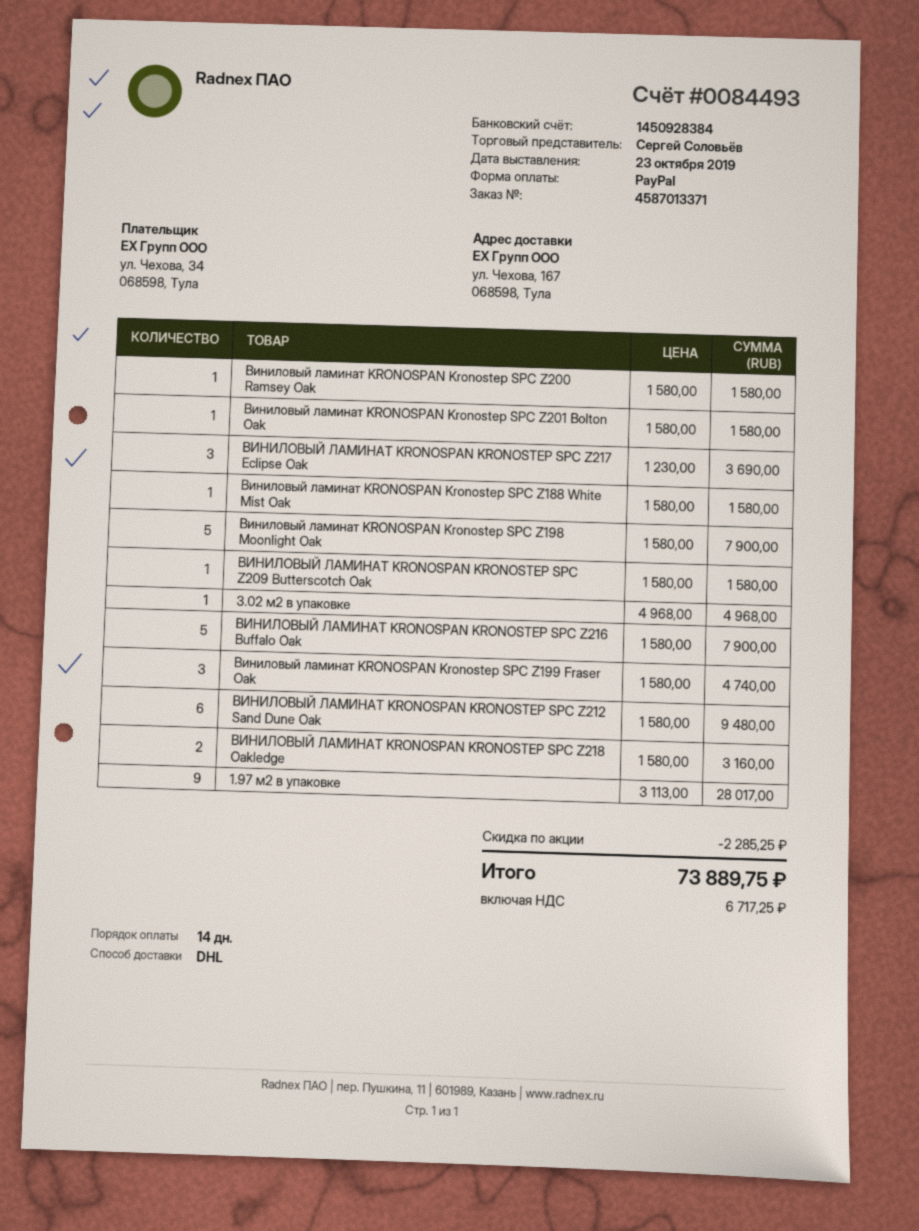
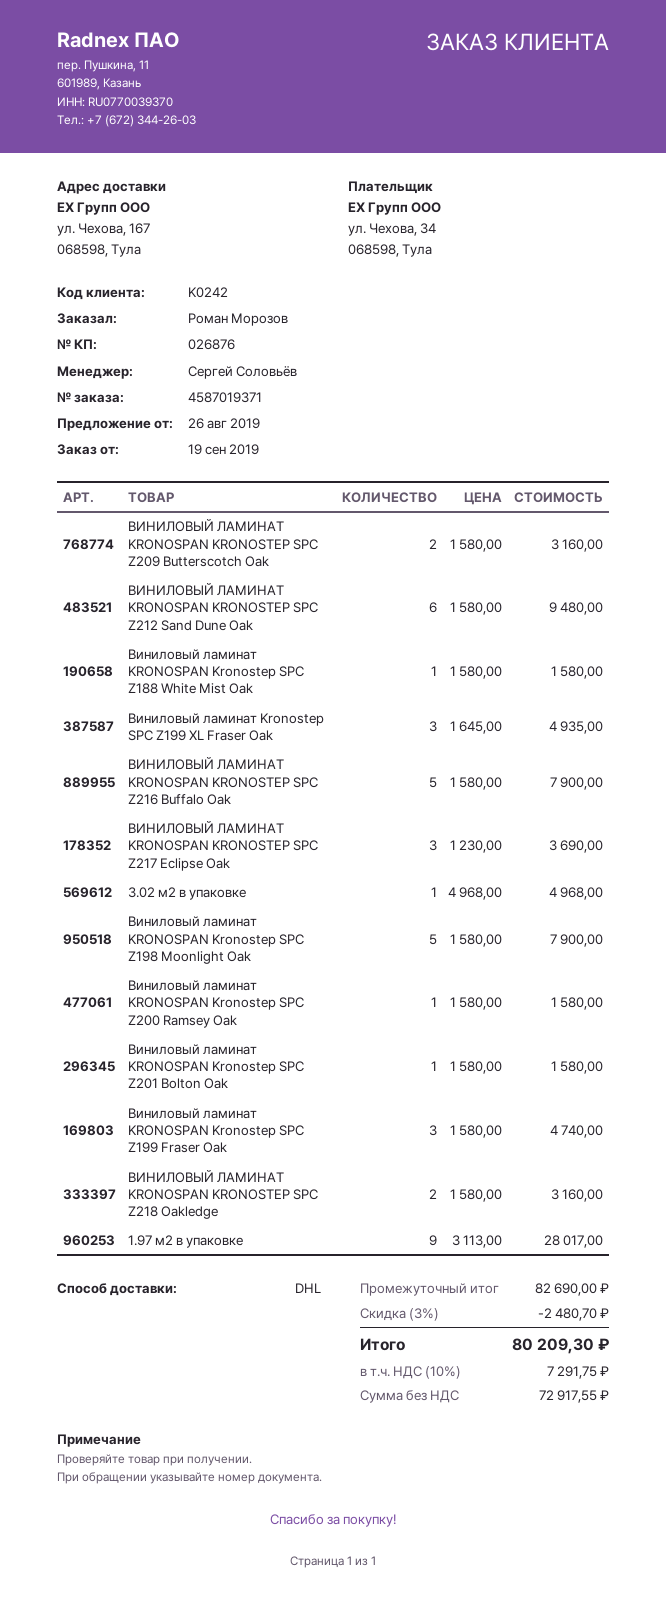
order number: 4587013371 -> 4587019371
ВИНИЛОВЫЙ ЛАМИНАТ KRONOSPAN KRONOSTEP SPC Z209 Butterscotch Oak: 1 x 1580.00 = 1580.00 -> 2 x 1580.00 = 3160.00
Виниловый ламинат Kronostep SPC Z199 XL Fraser Oak: none -> 3 x 1645.00 = 4935.00
discount: 2285.25 -> 2480.70
tax: 6717.25 -> 7291.75
total: 73889.75 -> 80209.30

